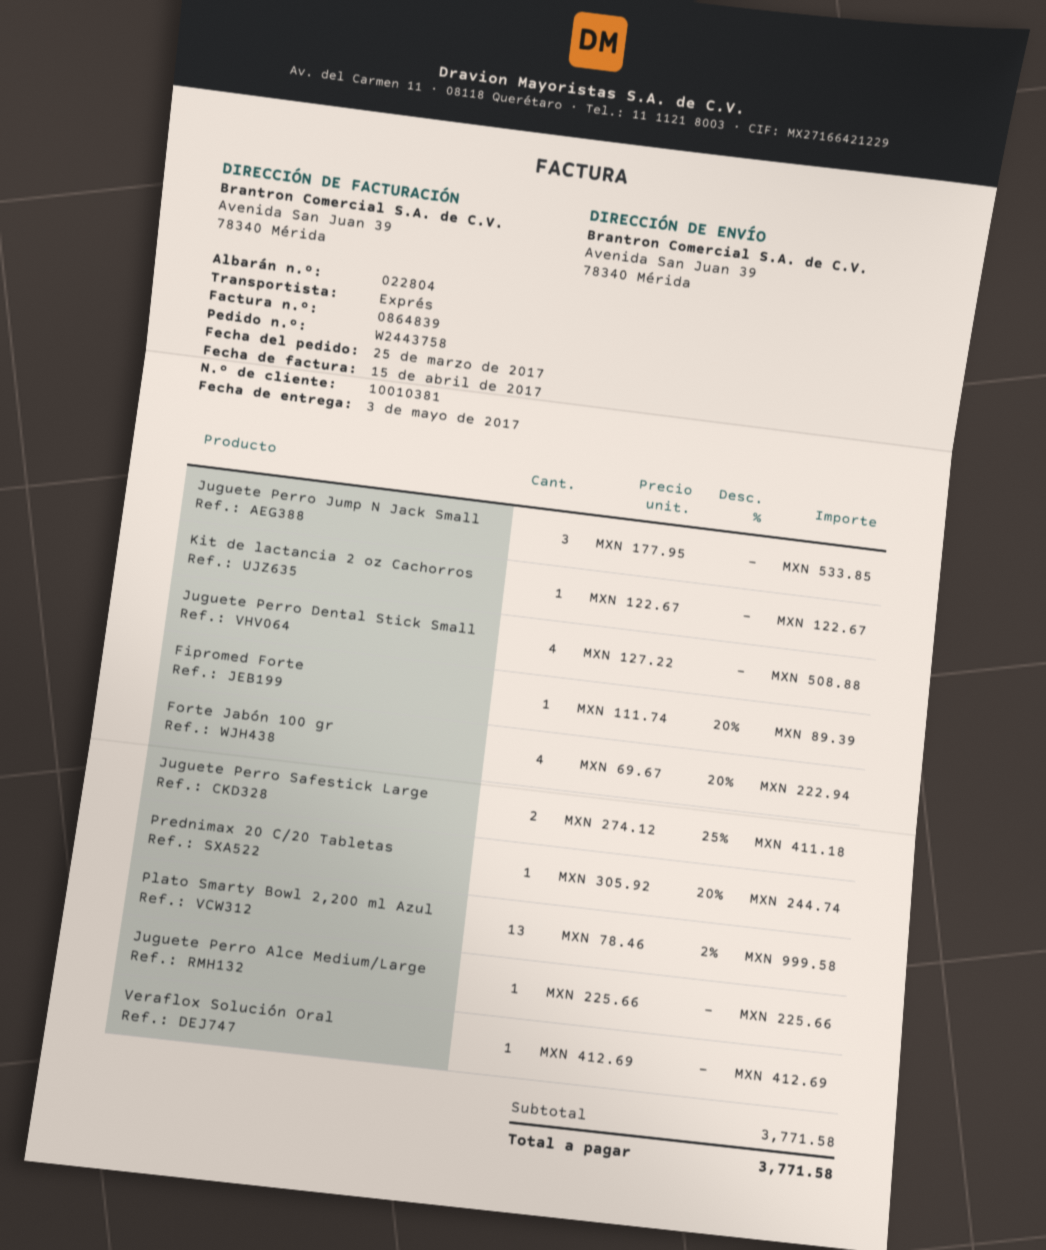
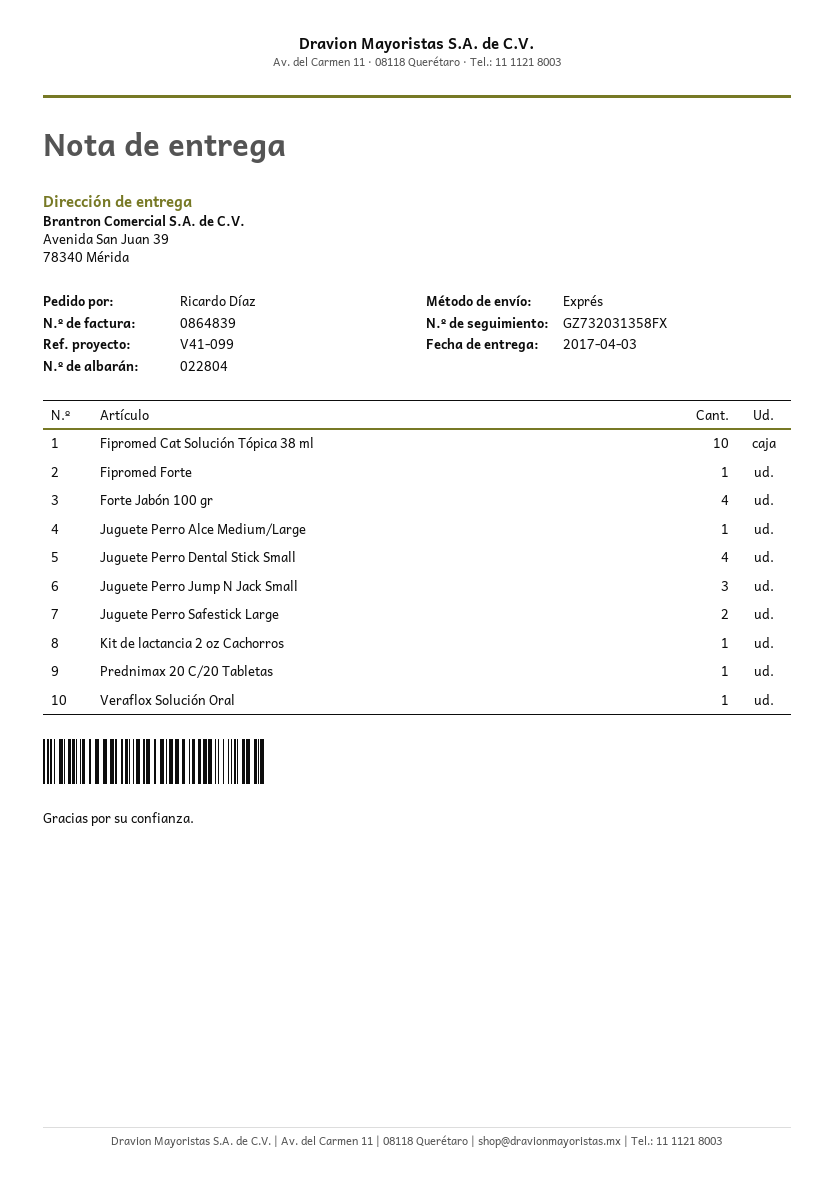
delivery date: 2017-05-03 -> 2017-04-03
Plato Smarty Bowl 2,200 ml Azul: 13 -> none
Fipromed Cat Solución Tópica 38 ml: none -> 10

